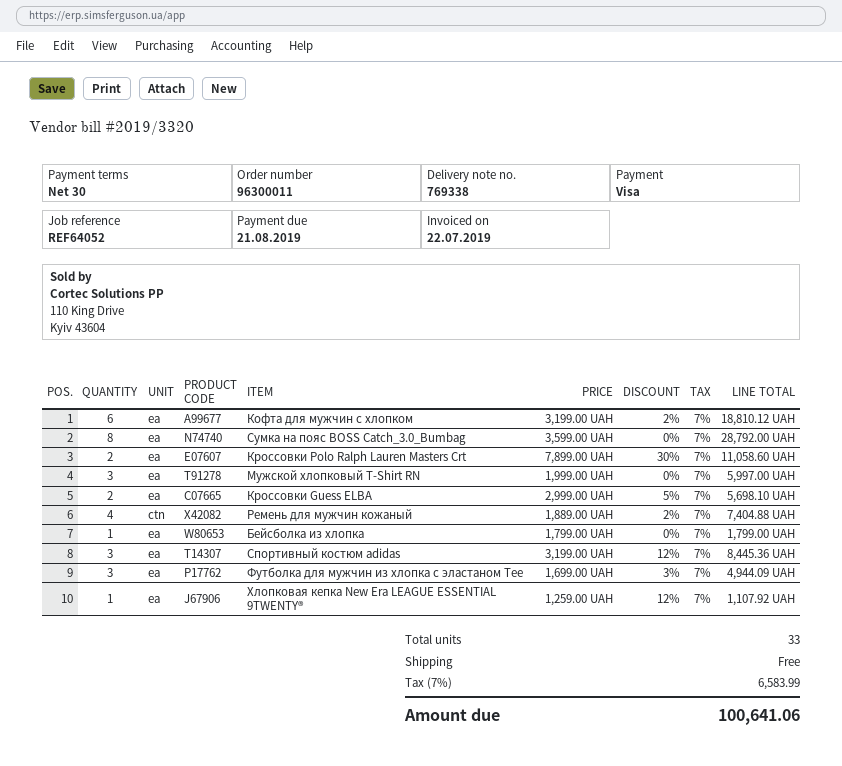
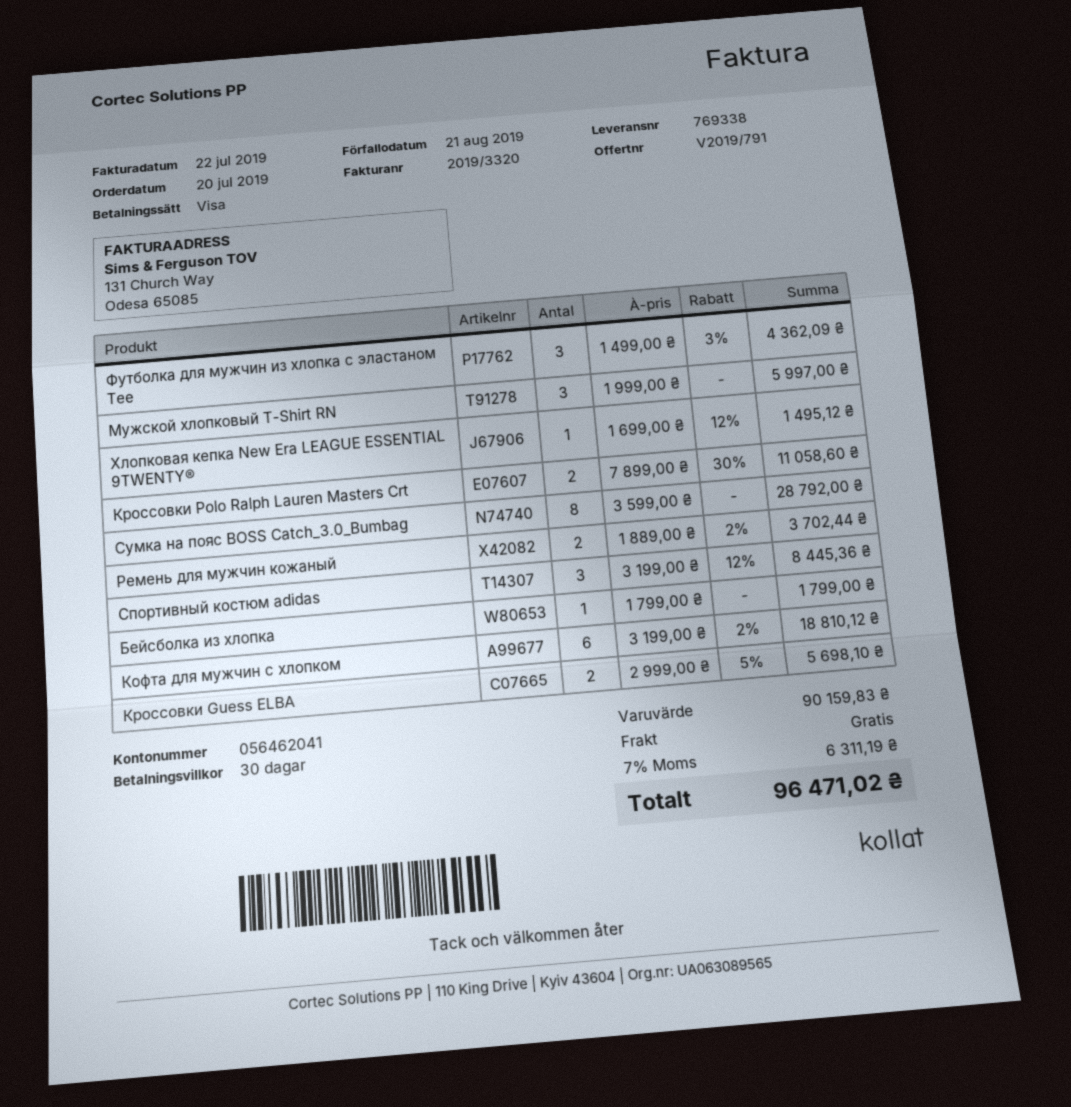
Ремень для мужчин кожаный: 4 x 1889.00 - 2% = 7404.88 -> 2 x 1889.00 - 2% = 3702.44
Футболка для мужчин из хлопка с эластаном Tee: 3 x 1699.00 - 3% = 4944.09 -> 3 x 1499.00 - 3% = 4362.09
Хлопковая кепка New Era LEAGUE ESSENTIAL 9TWENTY®: 1 x 1259.00 - 12% = 1107.92 -> 1 x 1699.00 - 12% = 1495.12
tax: 7% = 6583.99 -> 7% = 6311.19
total: 100641.06 -> 96471.02

